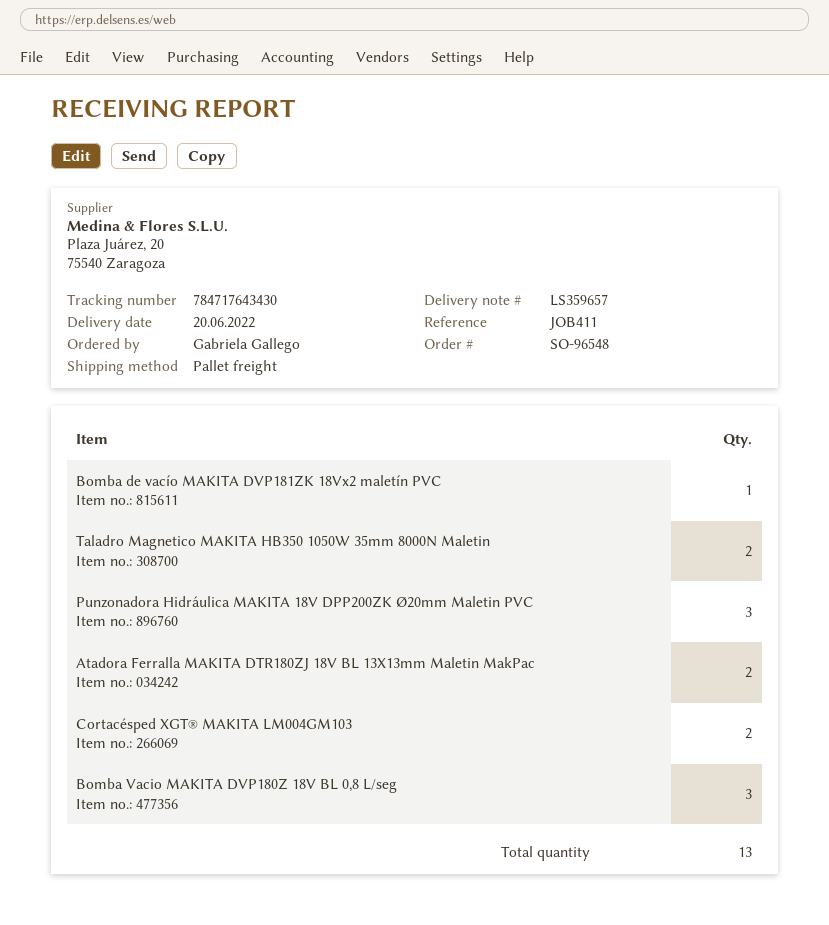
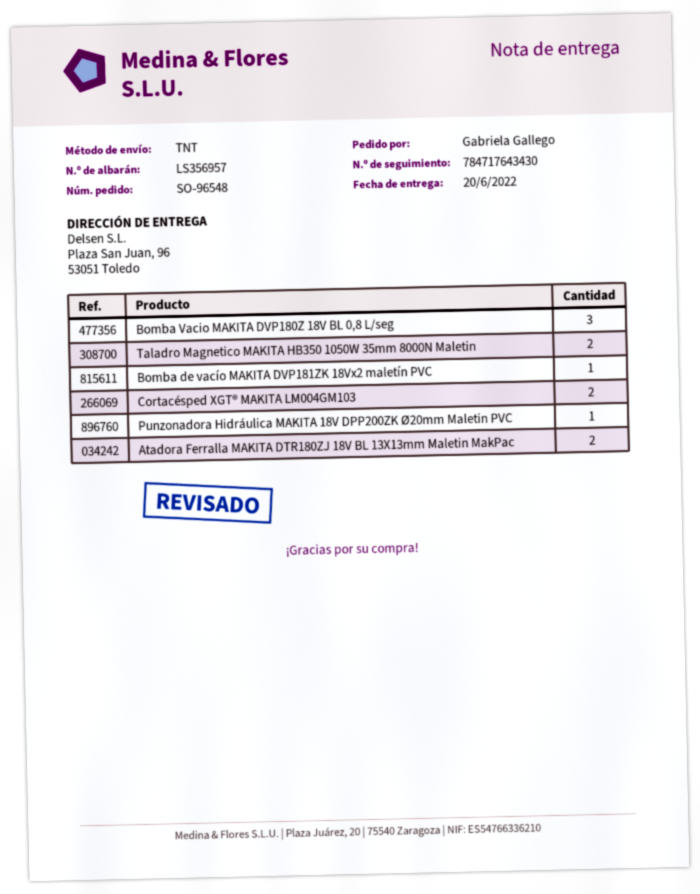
delivery note number: LS359657 -> LS356957
shipping method: pallet freight -> TNT
Punzonadora Hidráulica MAKITA 18V DPP200ZK Ø20mm Maletin PVC: 3 -> 1

